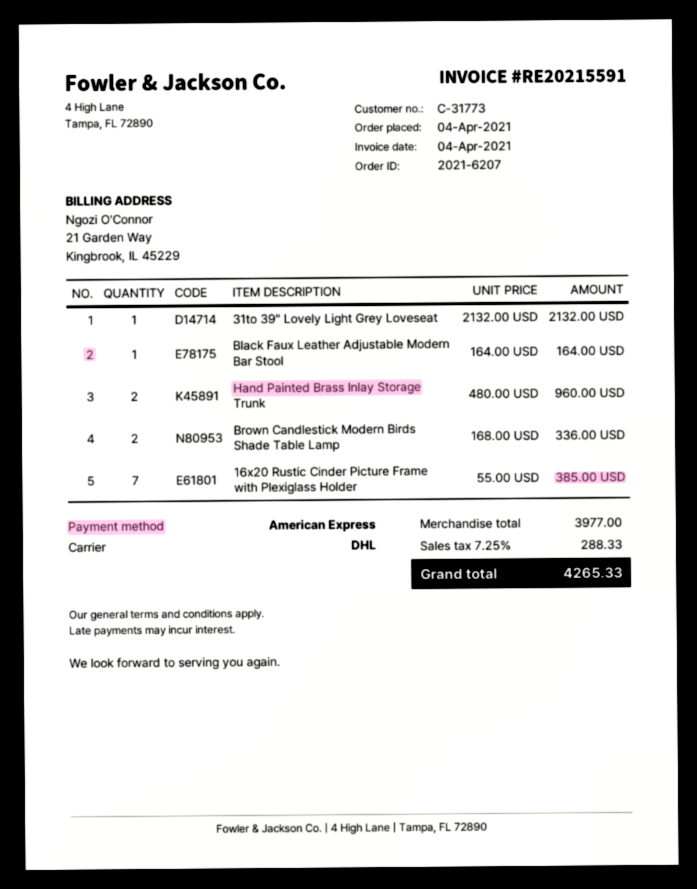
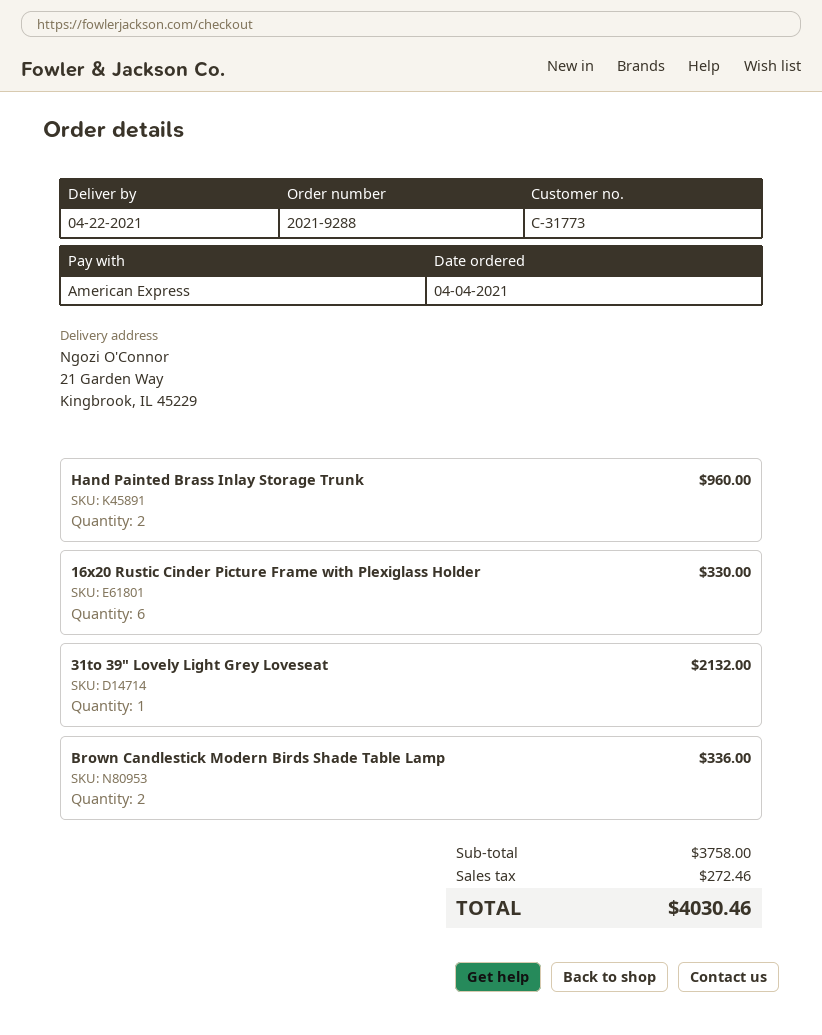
order number: 2021-6207 -> 2021-9288
Black Faux Leather Adjustable Modern Bar Stool: 1 for 164.00 -> none
16x20 Rustic Cinder Picture Frame with Plexiglass Holder: 7 for 385.00 -> 6 for 330.00
subtotal: 3977.00 -> 3758.00
tax: 288.33 -> 272.46
total: 4265.33 -> 4030.46

